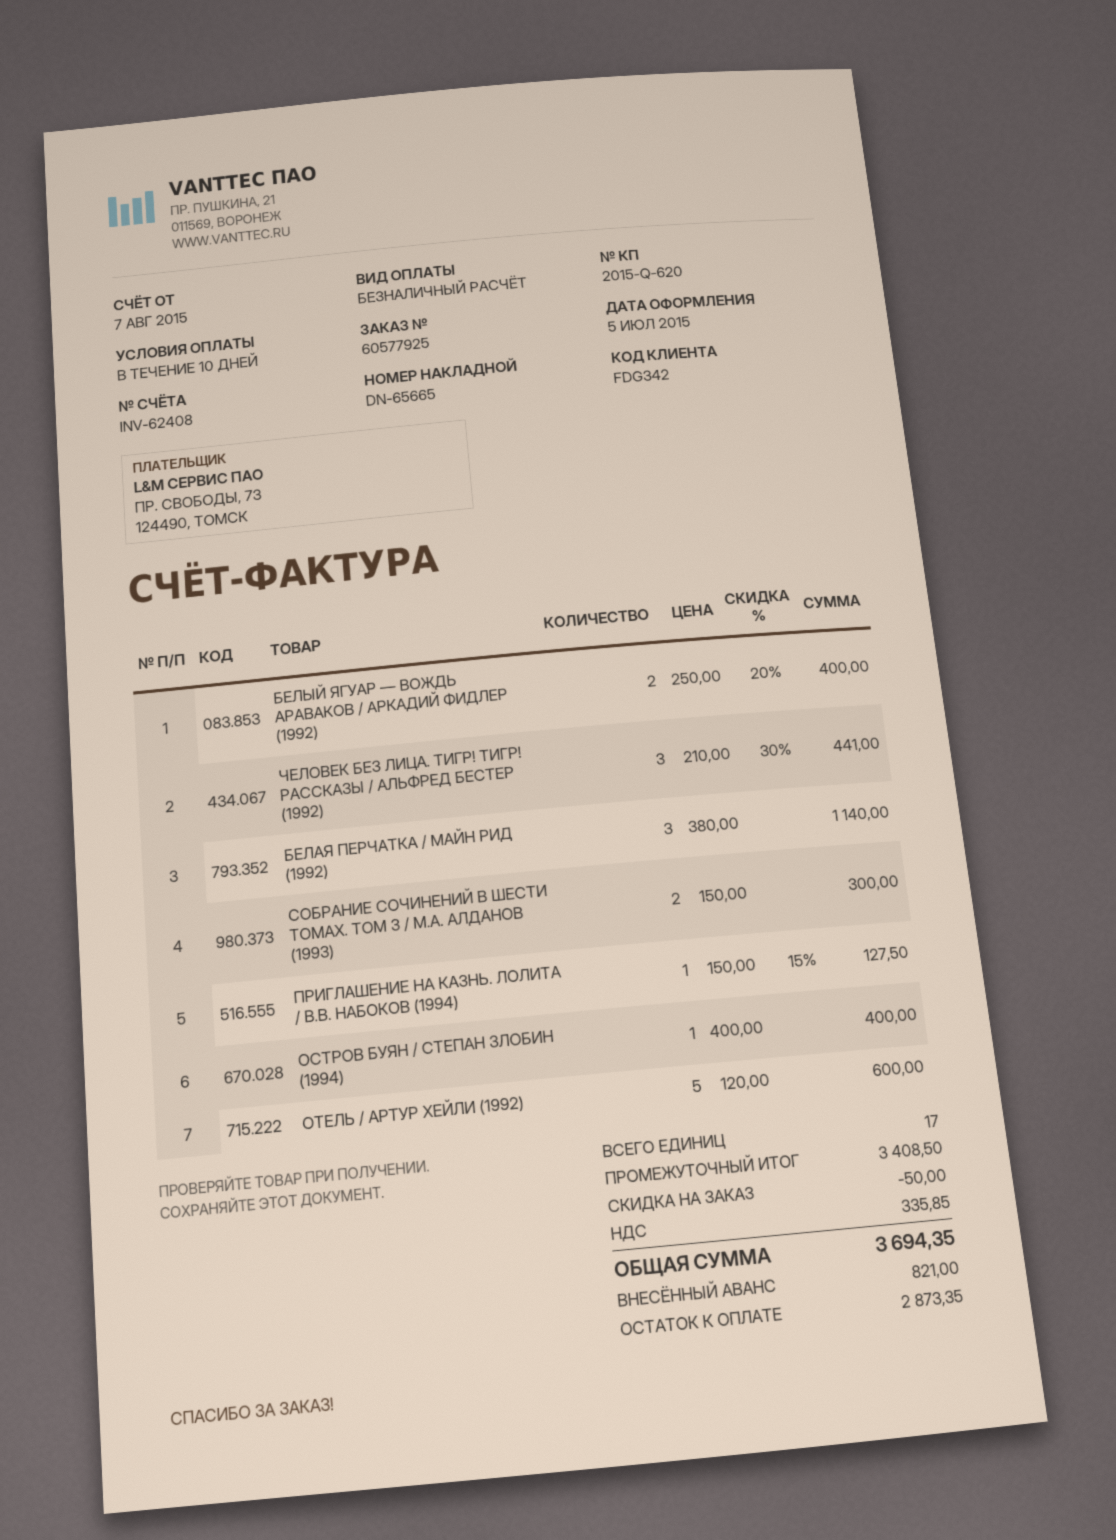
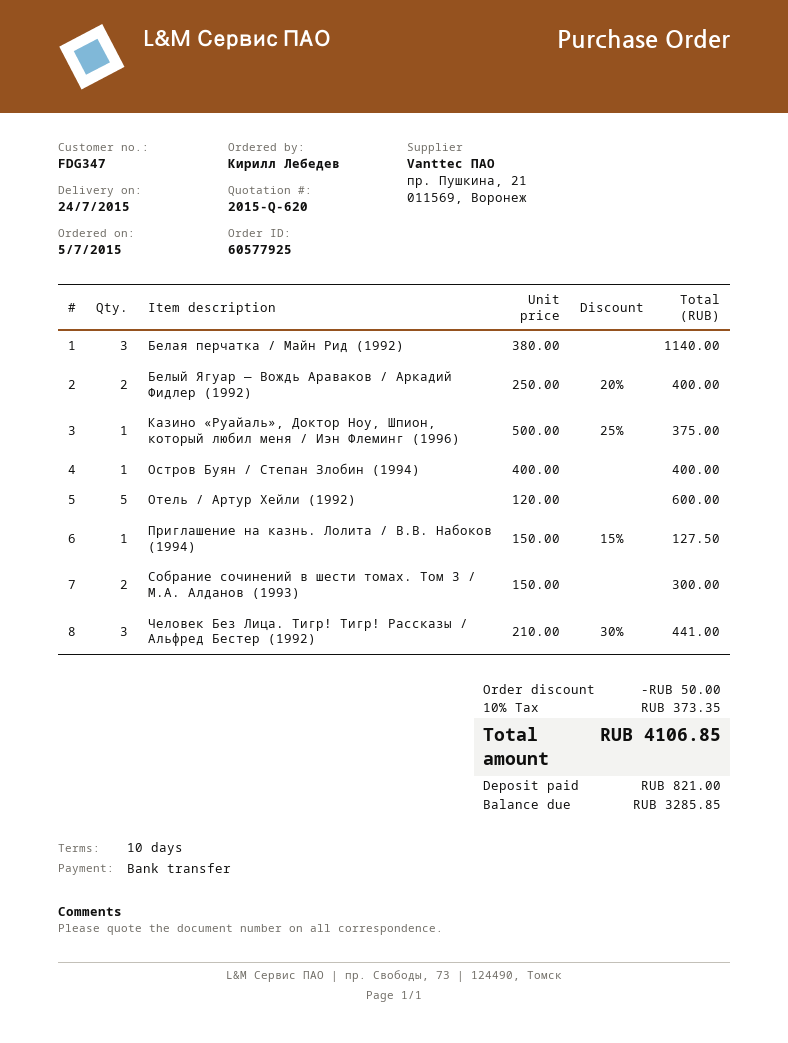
customer number: FDG342 -> FDG347
Казино «Руайаль», Доктор Ноу, Шпион, который любил меня / Иэн Флеминг (1996): none -> 1 x 500.00 - 25% = 375.00
tax: 335.85 -> 373.35
total: 3694.35 -> 4106.85
balance: 2873.35 -> 3285.85

